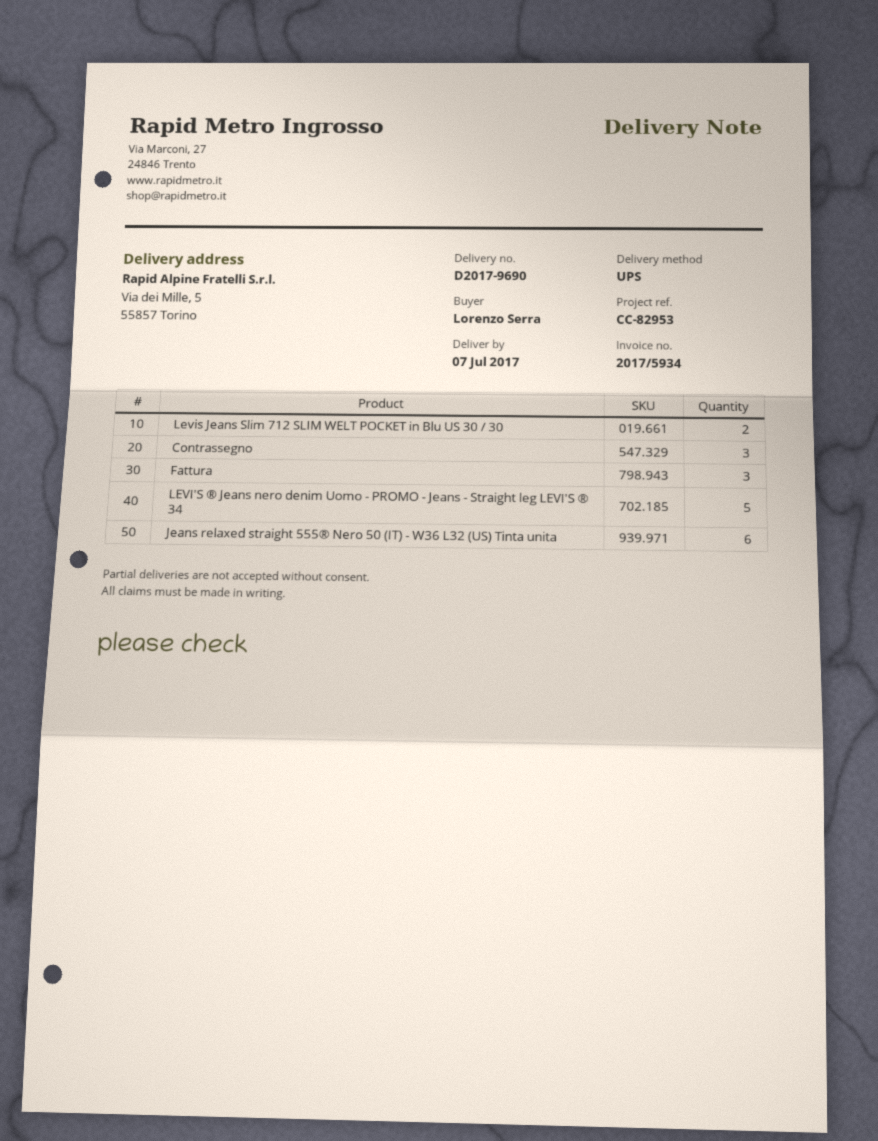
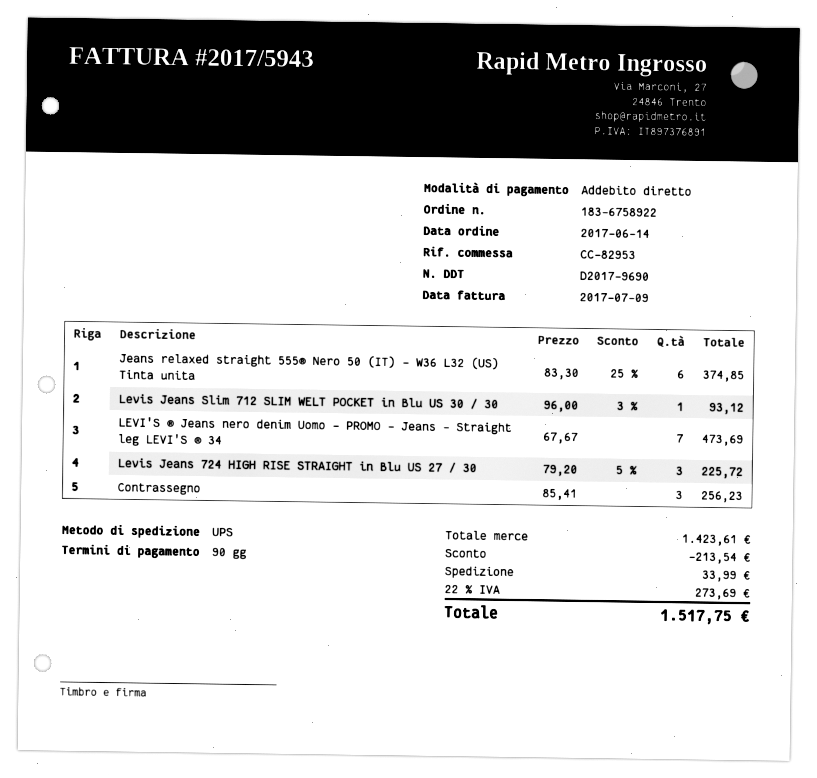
invoice number: 2017/5934 -> 2017/5943
Levis Jeans Slim 712 SLIM WELT POCKET in Blu US 30 / 30: 2 -> 1
Fattura: 3 -> none
LEVI'S ® Jeans nero denim Uomo - PROMO - Jeans - Straight leg LEVI'S ® 34: 5 -> 7
Levis Jeans 724 HIGH RISE STRAIGHT in Blu US 27 / 30: none -> 3

